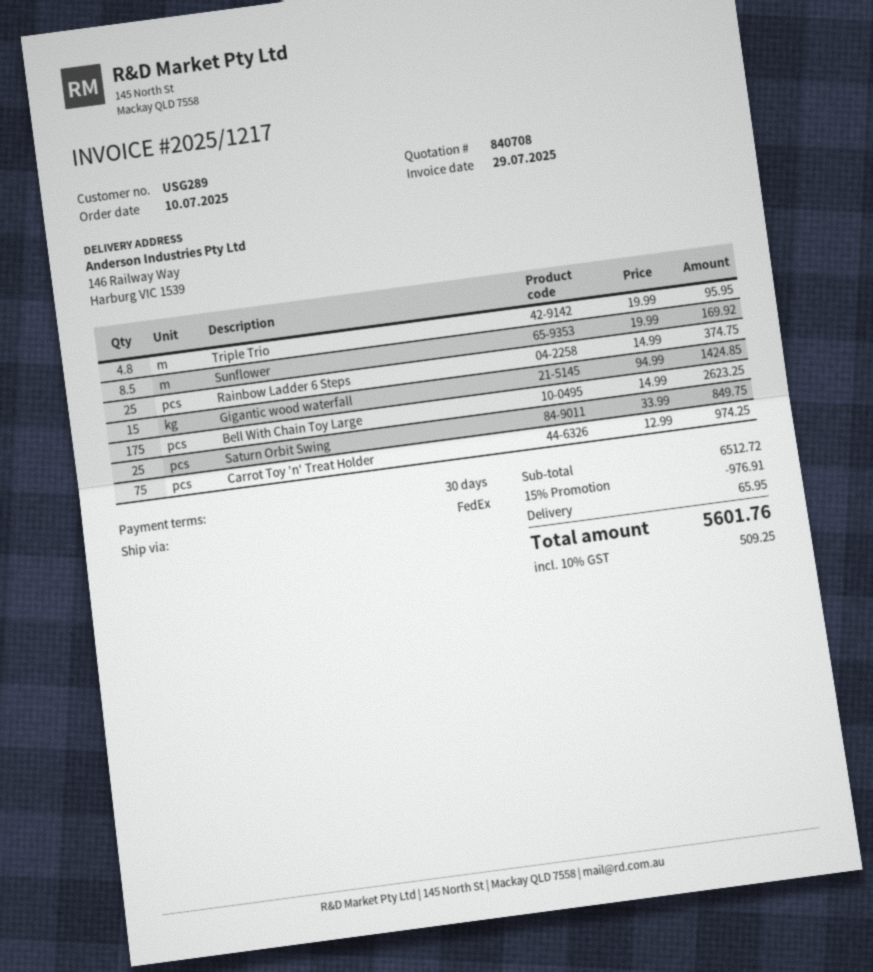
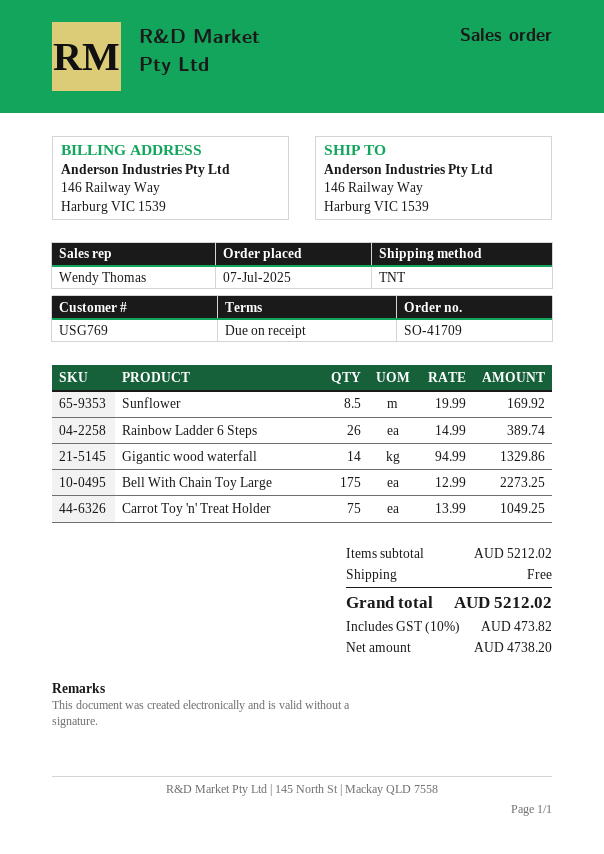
order date: 2025-07-10 -> 2025-07-07
payment terms: 30 days -> on receipt
customer number: USG289 -> USG769
shipping method: FedEx -> TNT
Triple Trio: 4.8 x 19.99 = 95.95 -> none
Rainbow Ladder 6 Steps: 25 x 14.99 = 374.75 -> 26 x 14.99 = 389.74
Gigantic wood waterfall: 15 x 94.99 = 1424.85 -> 14 x 94.99 = 1329.86
Bell With Chain Toy Large: 175 x 14.99 = 2623.25 -> 175 x 12.99 = 2273.25
Saturn Orbit Swing: 25 x 33.99 = 849.75 -> none
Carrot Toy 'n' Treat Holder: 75 x 12.99 = 974.25 -> 75 x 13.99 = 1049.25
subtotal: 6512.72 -> 5212.02
discount: 15% = 976.91 -> none
shipping: 65.95 -> 0.00
tax: 10% = 509.25 -> 10% = 473.82
total: 5601.76 -> 5212.02

